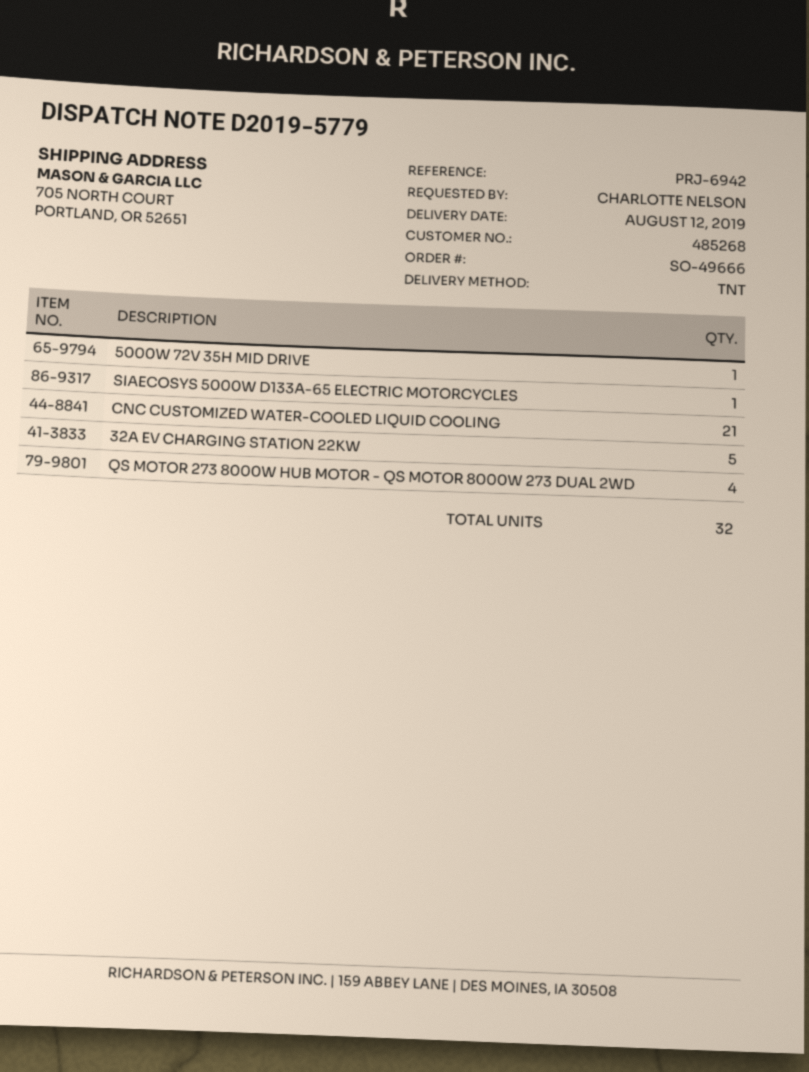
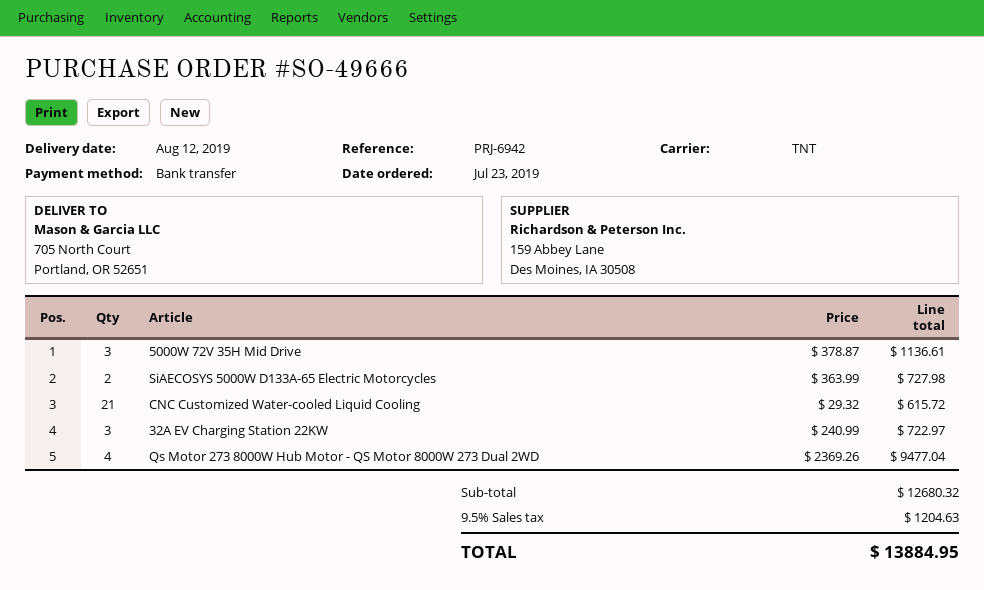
5000W 72V 35H MID DRIVE: 1 -> 3
SIAECOSYS 5000W D133A-65 ELECTRIC MOTORCYCLES: 1 -> 2
32A EV CHARGING STATION 22KW: 5 -> 3

